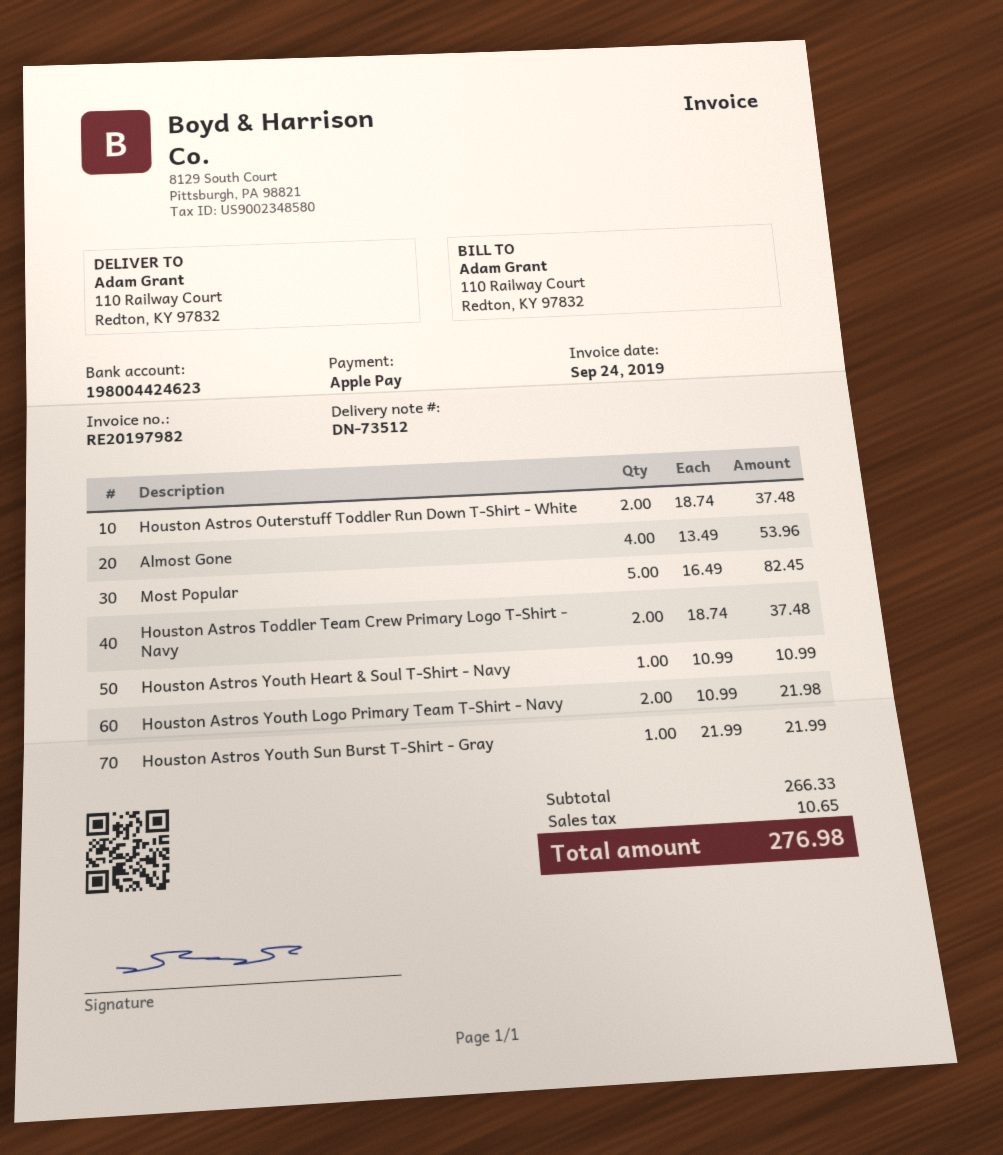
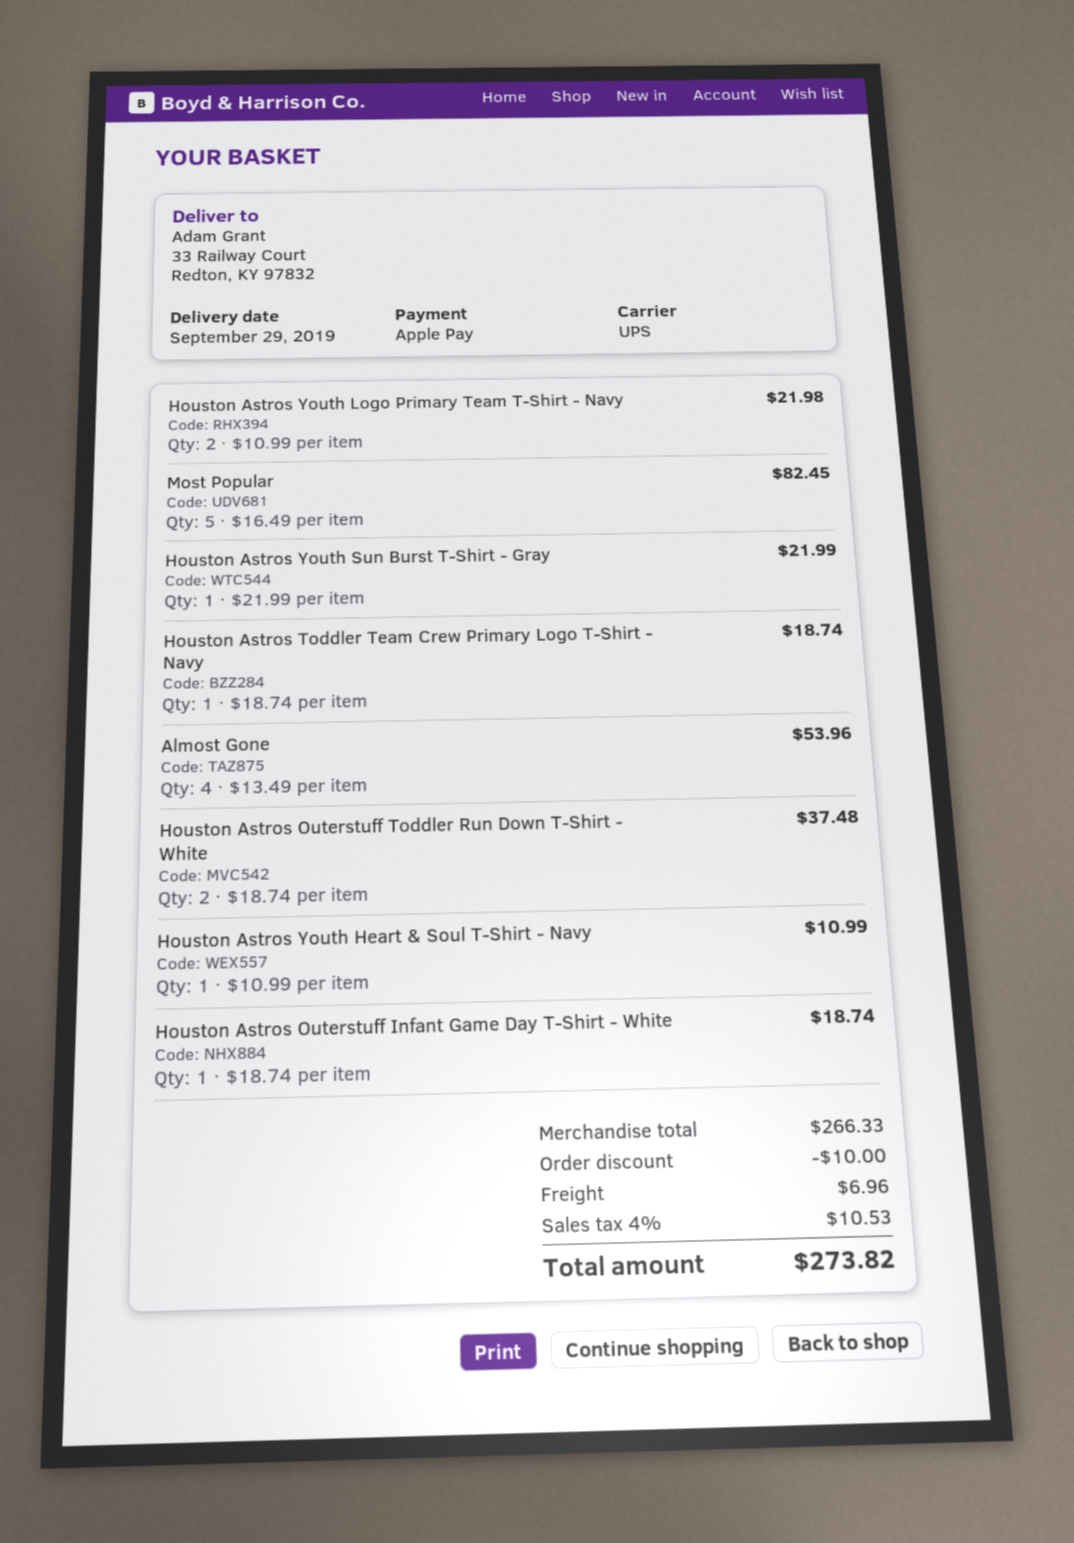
ship to: 110 Railway Court, Redton, KY 97832 -> 33 Railway Court, Redton, KY 97832
Houston Astros Toddler Team Crew Primary Logo T-Shirt - Navy: 2 x 18.74 = 37.48 -> 1 x 18.74 = 18.74
Houston Astros Outerstuff Infant Game Day T-Shirt - White: none -> 1 x 18.74 = 18.74
discount: none -> 10.00
shipping: none -> 6.96
tax: 10.65 -> 10.53
total: 276.98 -> 273.82

